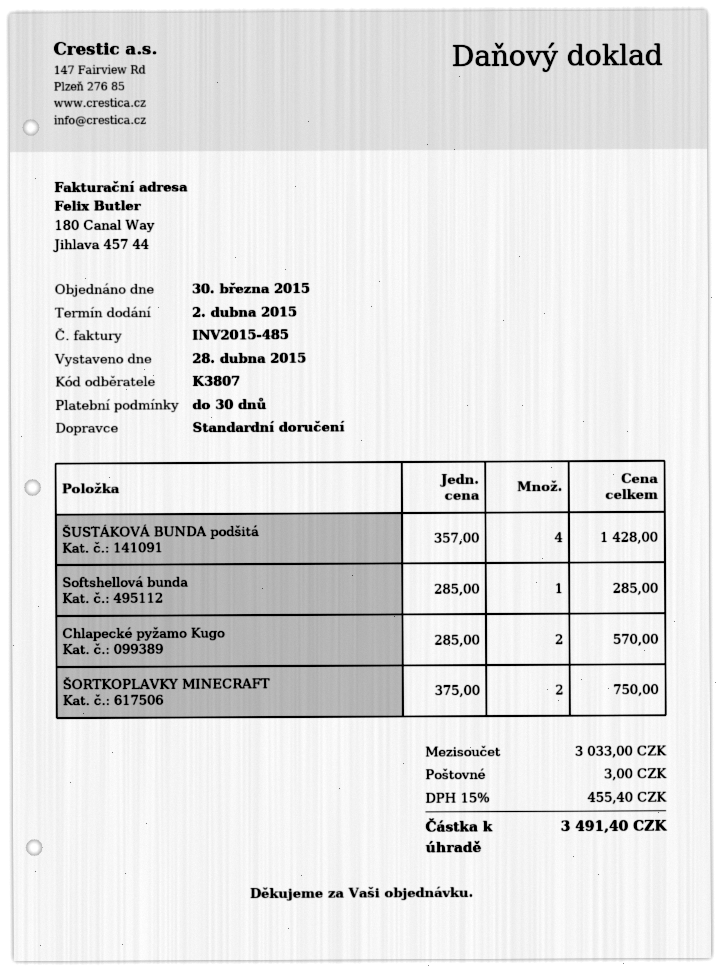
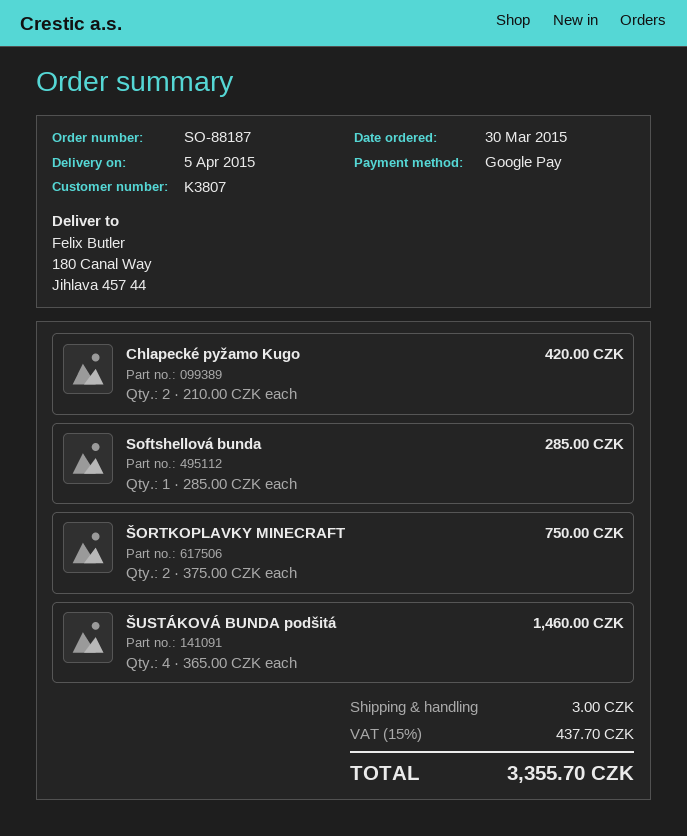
delivery date: 2015-04-02 -> 2015-04-05
ŠUSTÁKOVÁ BUNDA podšitá: 4 x 357.00 = 1428.00 -> 4 x 365.00 = 1460.00
Chlapecké pyžamo Kugo: 2 x 285.00 = 570.00 -> 2 x 210.00 = 420.00
tax: 15% = 455.40 -> 15% = 437.70
total: 3491.40 -> 3355.70

